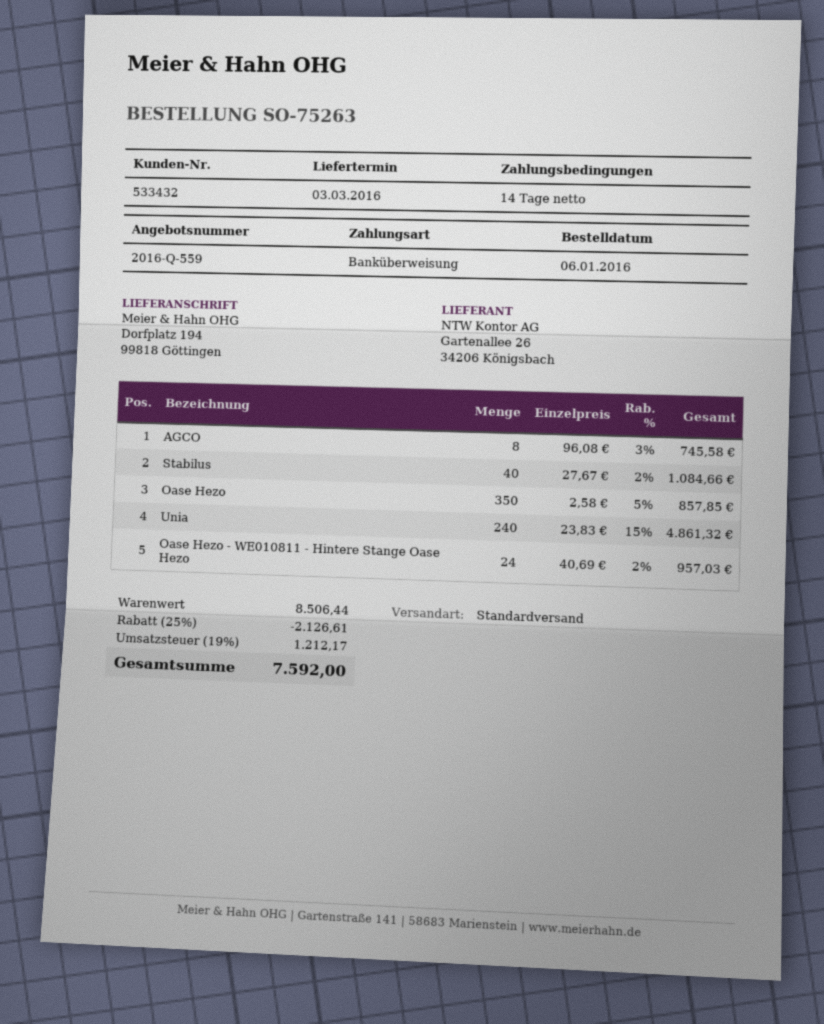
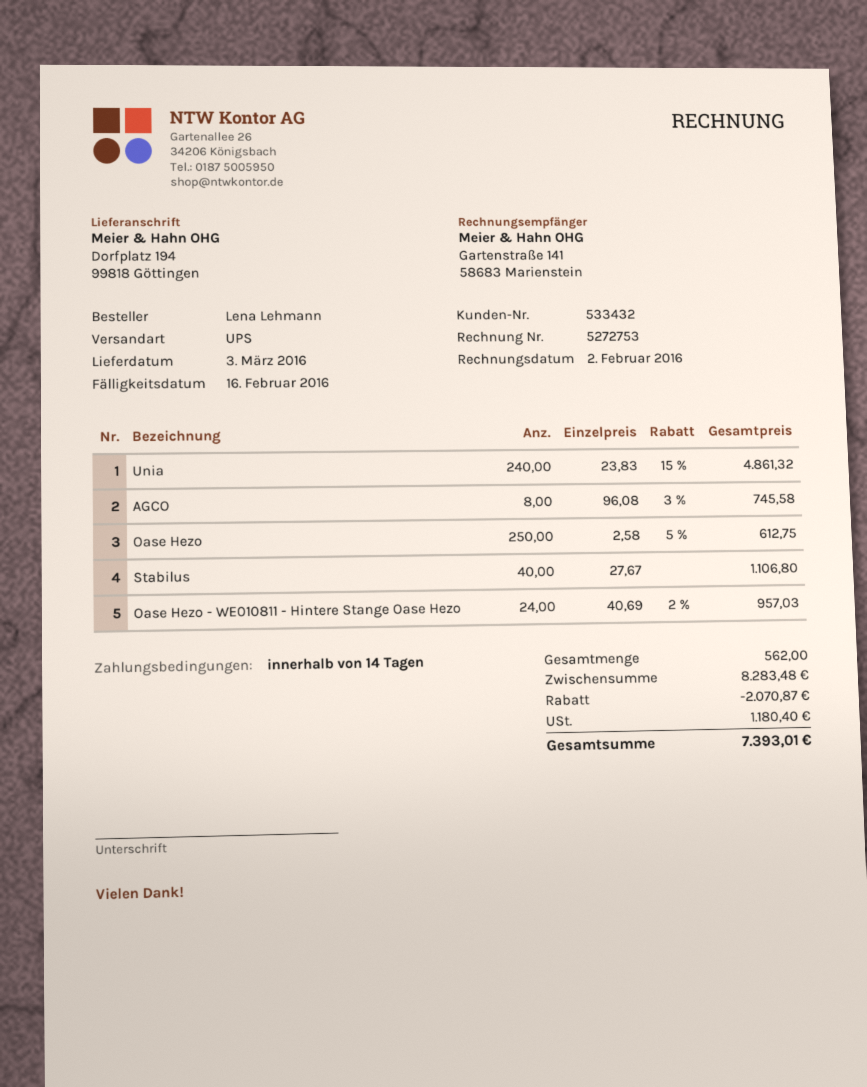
shipping method: standard -> UPS
Stabilus: 40 x 27.67 - 2% = 1084.66 -> 40 x 27.67 = 1106.80
Oase Hezo: 350 x 2.58 - 5% = 857.85 -> 250 x 2.58 - 5% = 612.75
subtotal: 8506.44 -> 8283.48
discount: 2126.61 -> 2070.87
tax: 1212.17 -> 1180.40
total: 7592.00 -> 7393.01

